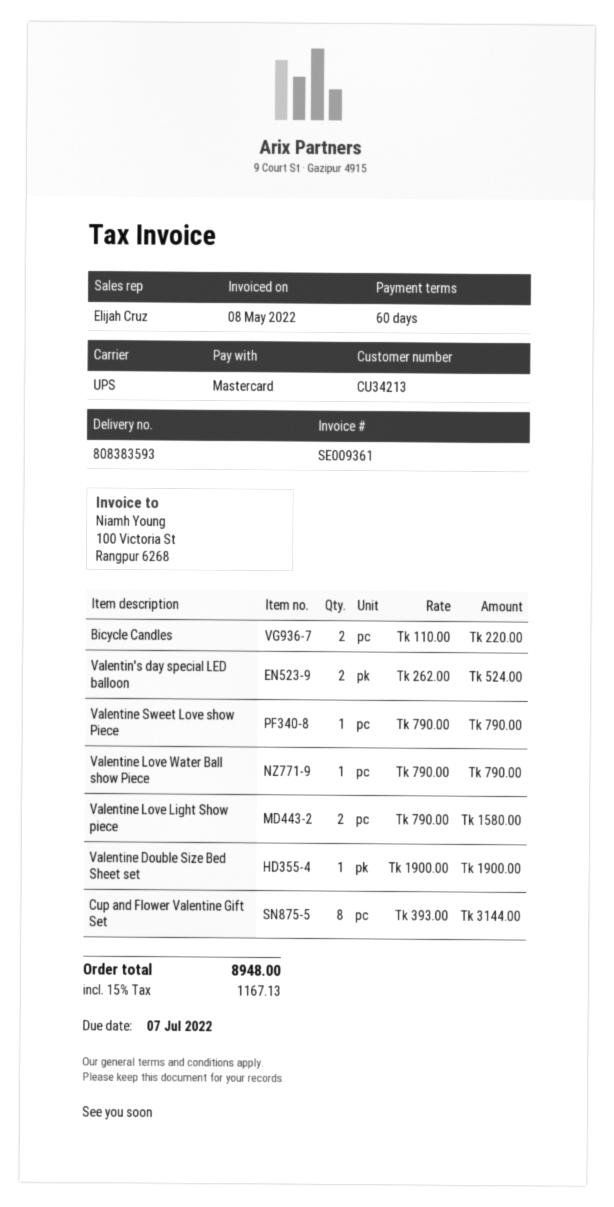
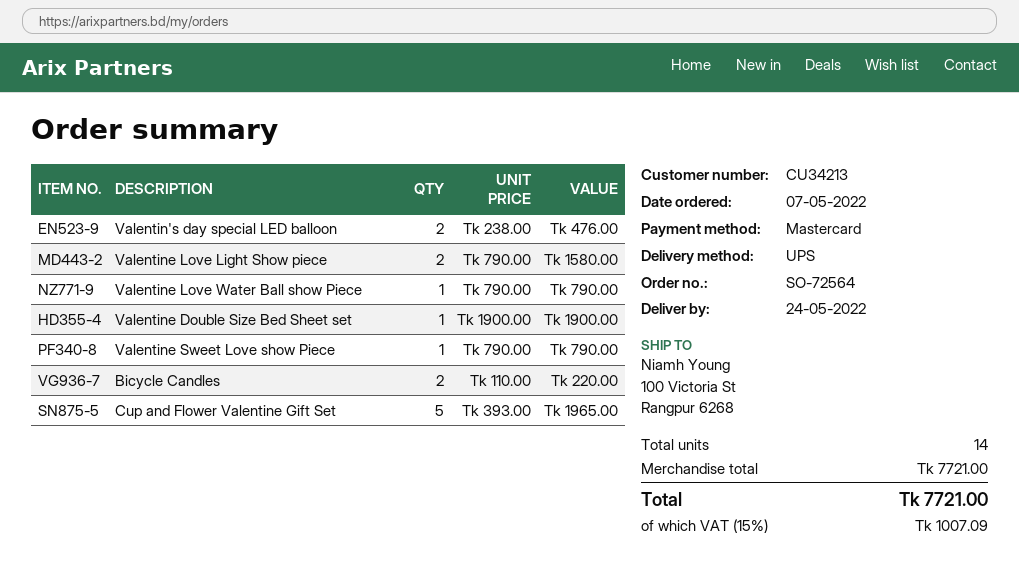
Valentin's day special LED balloon: 2 x 262.00 = 524.00 -> 2 x 238.00 = 476.00
Cup and Flower Valentine Gift Set: 8 x 393.00 = 3144.00 -> 5 x 393.00 = 1965.00
tax: 15% = 1167.13 -> 15% = 1007.09
total: 8948.00 -> 7721.00

